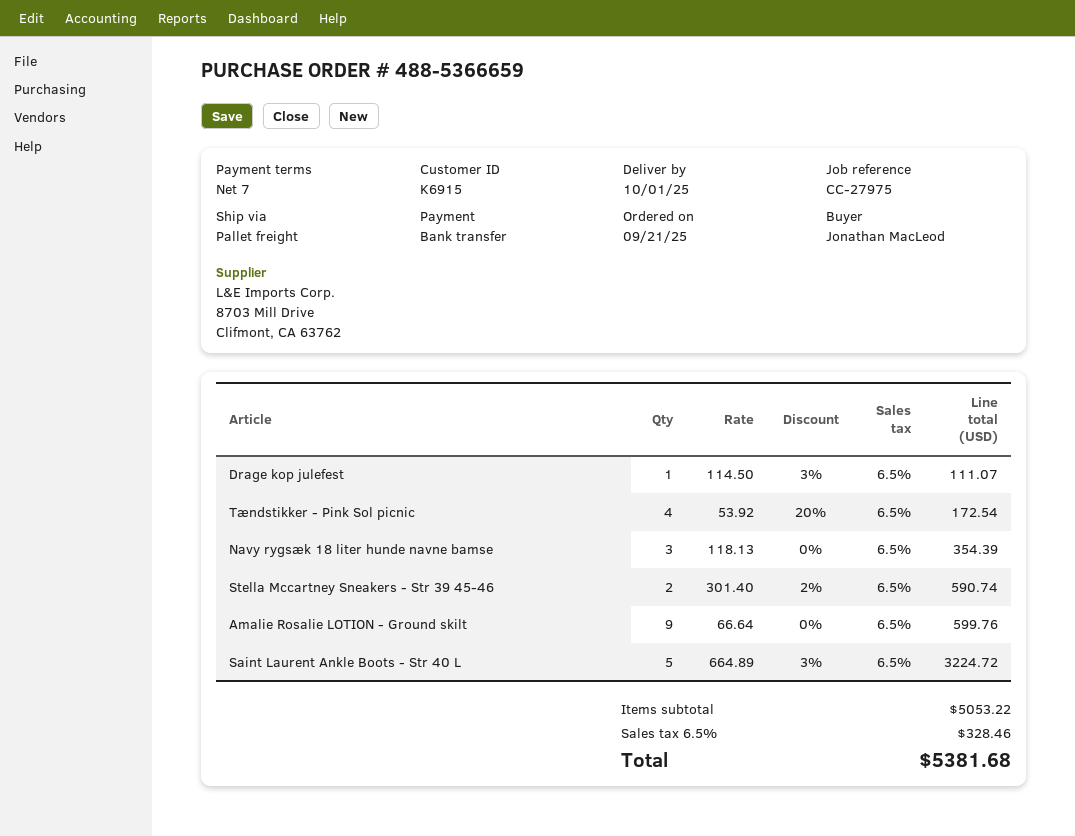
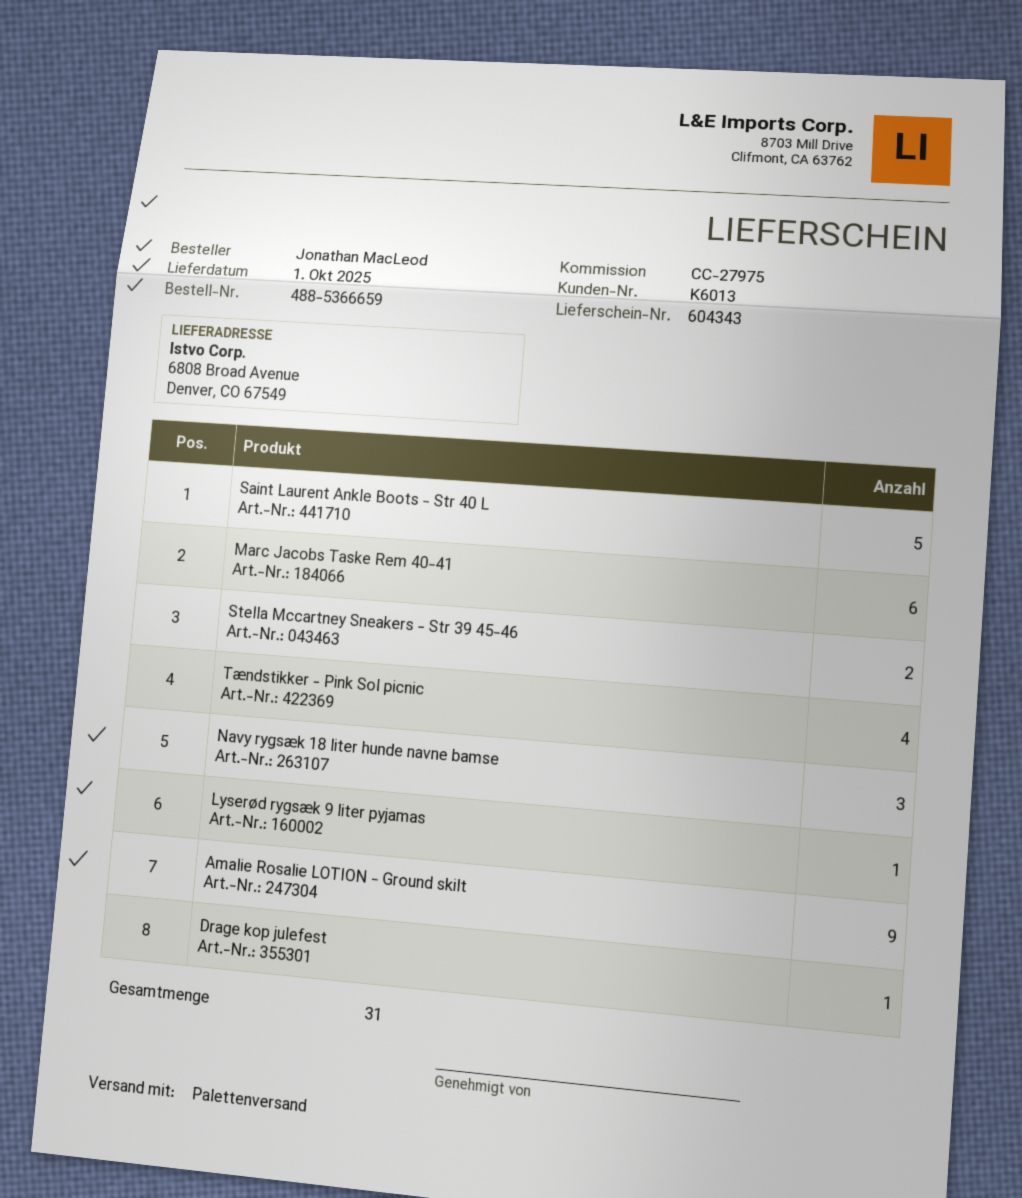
customer number: K6915 -> K6013
Marc Jacobs Taske Rem 40-41: none -> 6
Lyserød rygsæk 9 liter pyjamas: none -> 1

